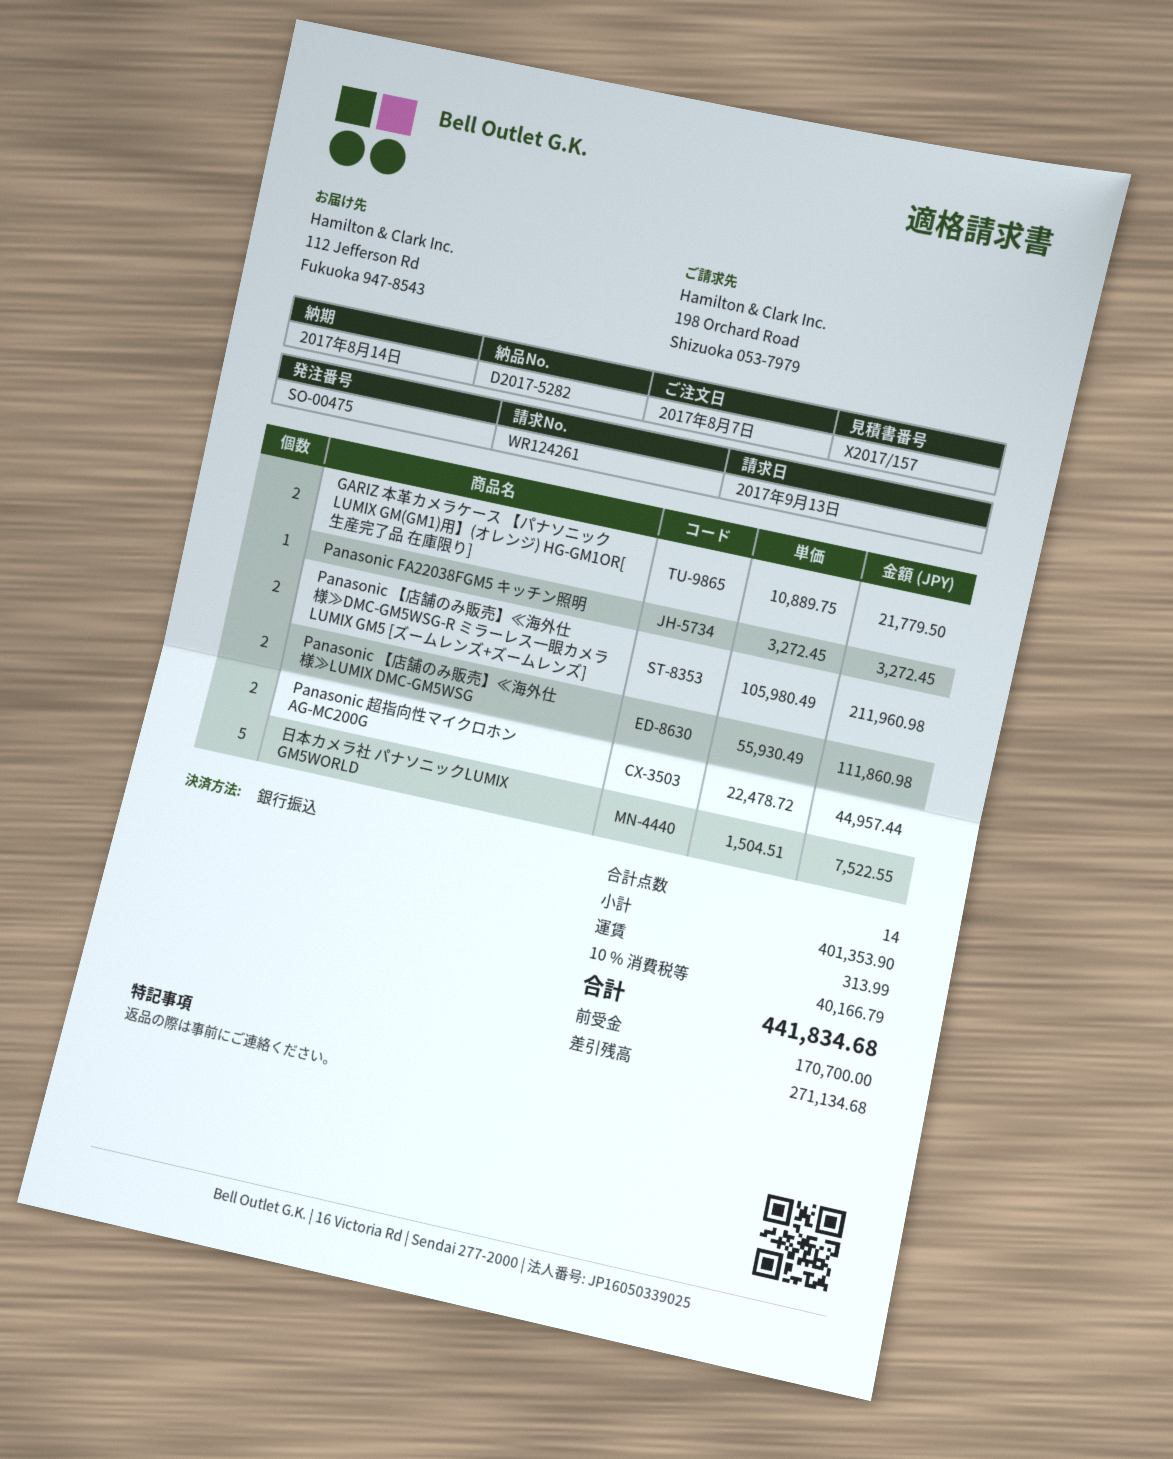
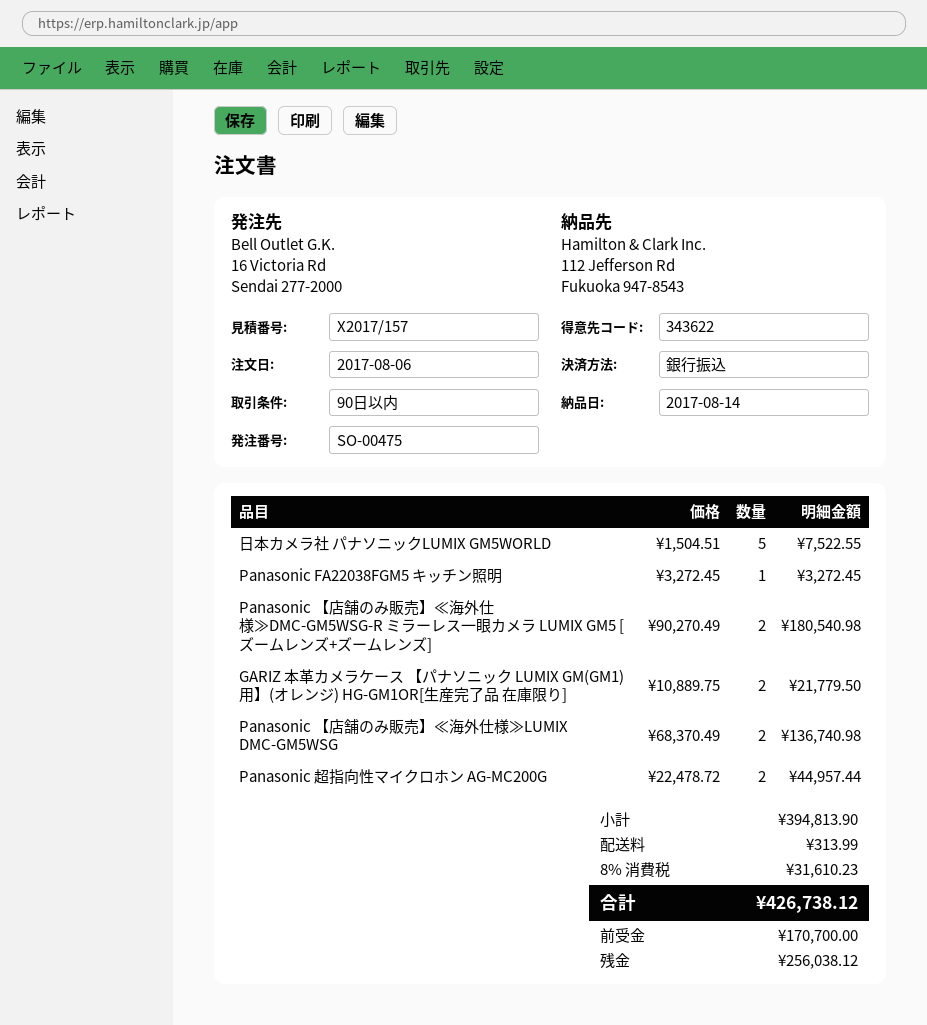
order date: 2017-08-07 -> 2017-08-06
Panasonic 【店舗のみ販売】≪海外仕様≫DMC-GM5WSG-R ミラーレス一眼カメラ LUMIX GM5 [ズームレンズ+ズームレンズ]: 2 x 105980.49 = 211960.98 -> 2 x 90270.49 = 180540.98
Panasonic 【店舗のみ販売】≪海外仕様≫LUMIX DMC-GM5WSG: 2 x 55930.49 = 111860.98 -> 2 x 68370.49 = 136740.98
subtotal: 401353.90 -> 394813.90
tax: 10% = 40166.79 -> 8% = 31610.23
total: 441834.68 -> 426738.12
balance: 271134.68 -> 256038.12

